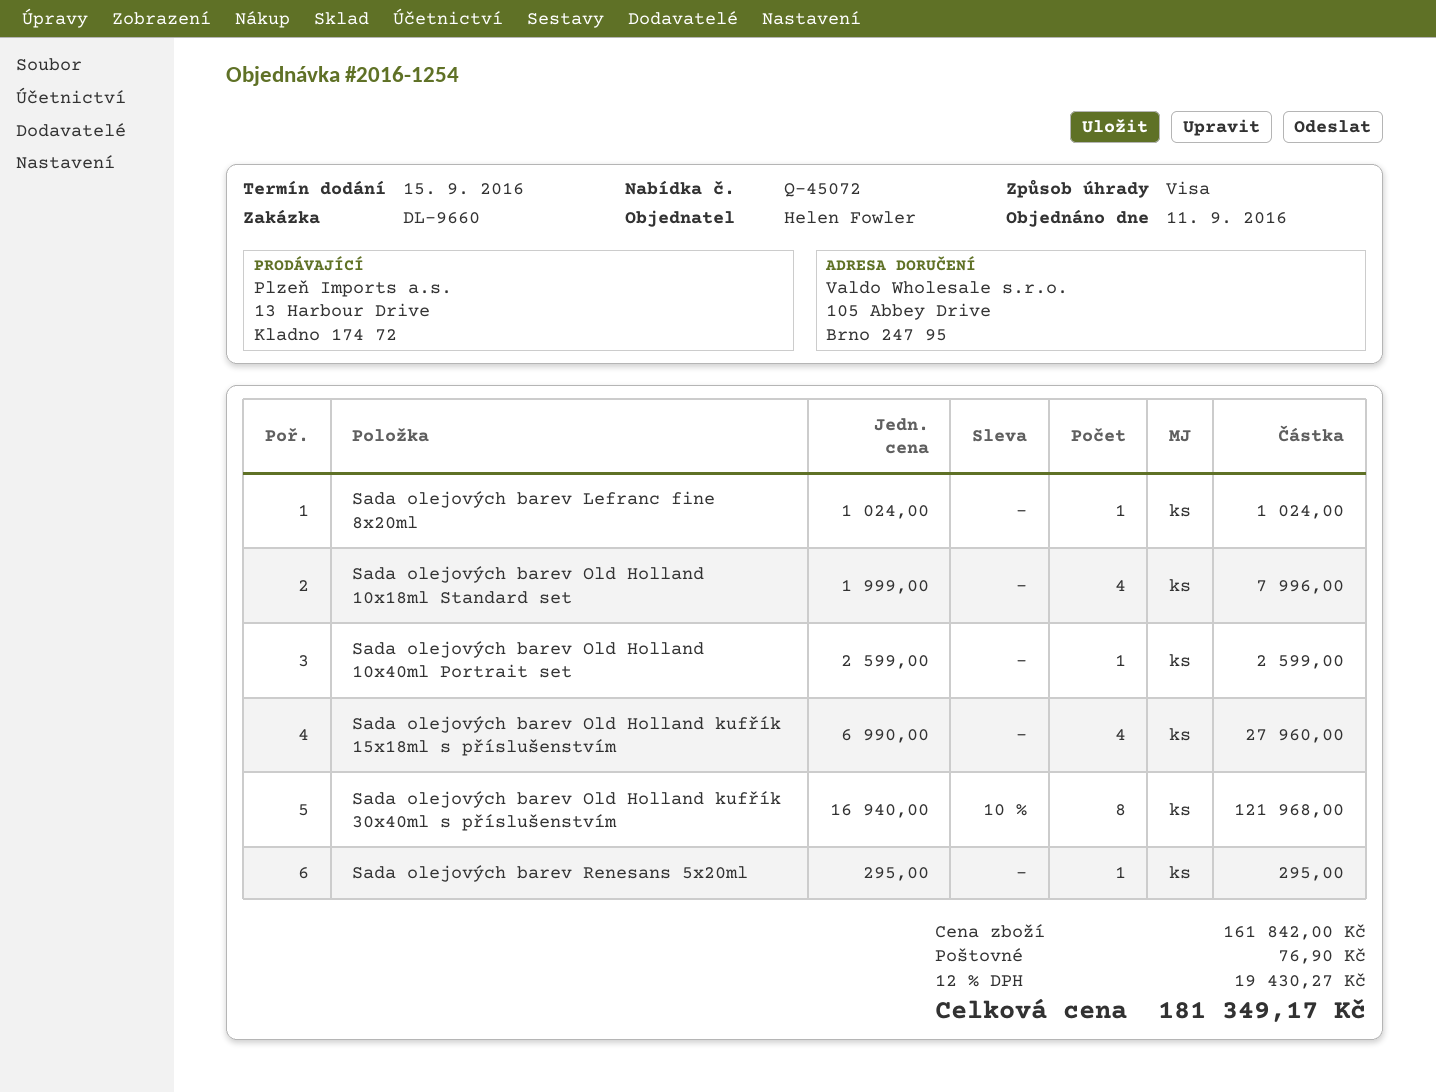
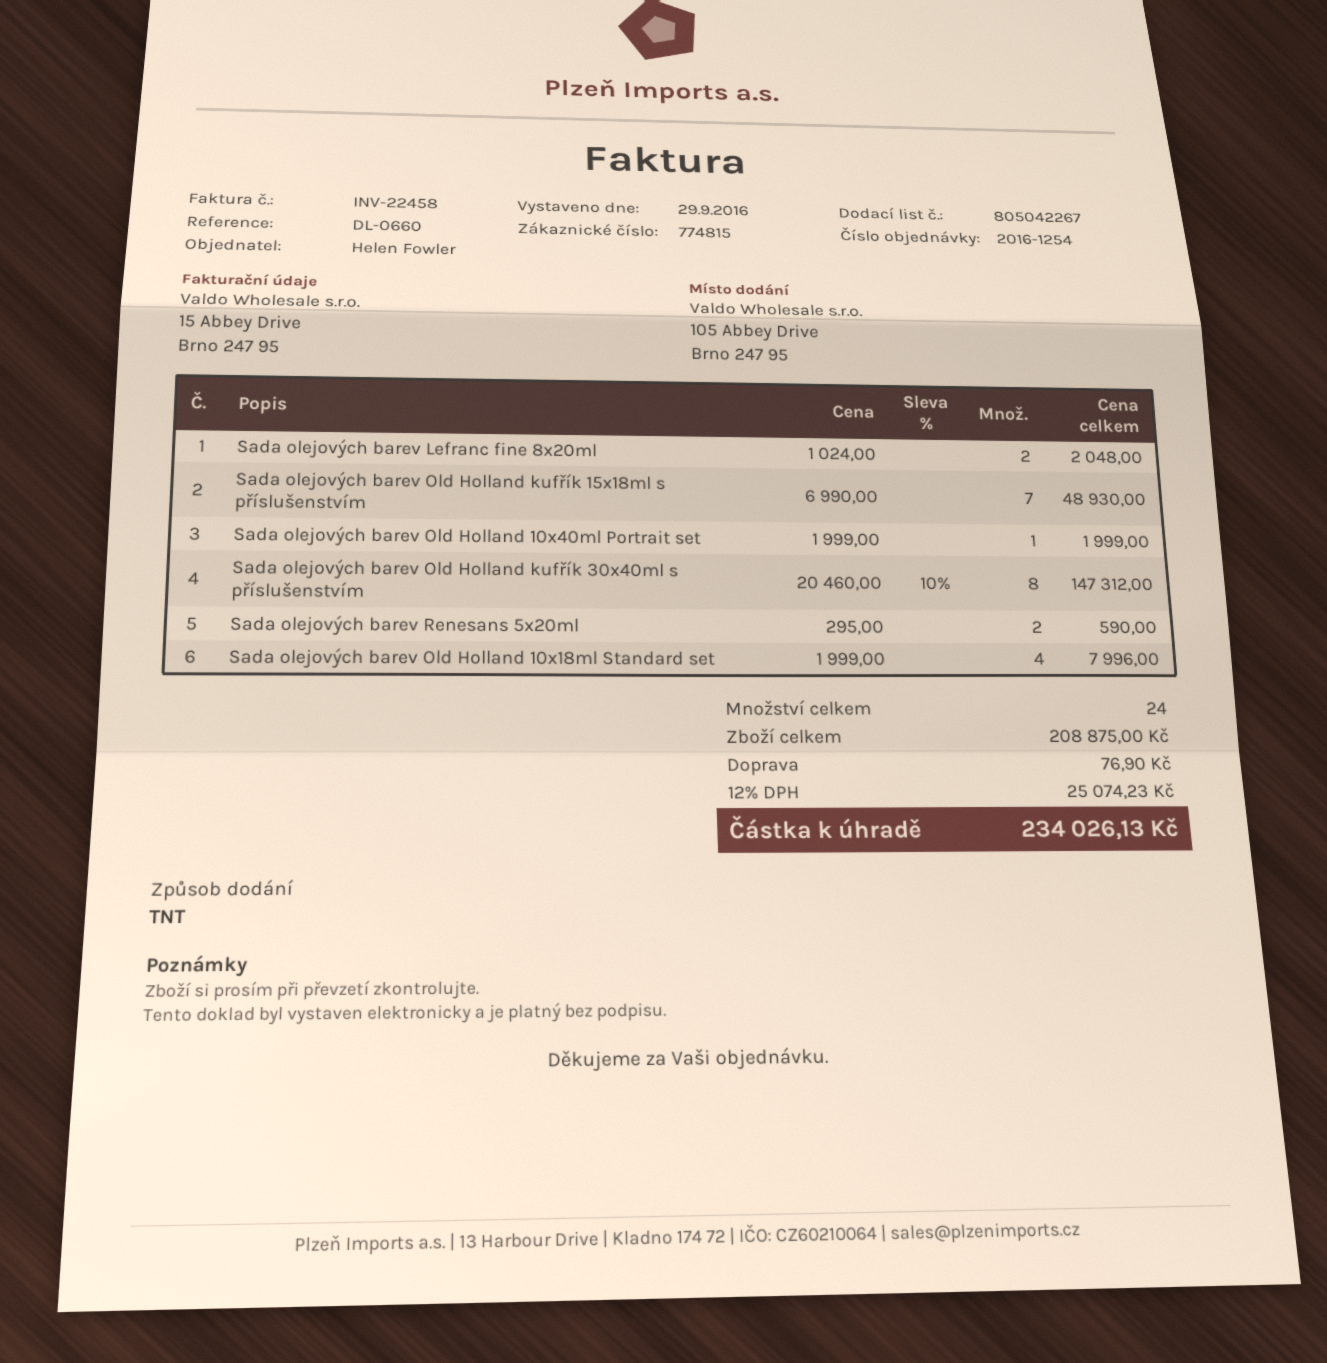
reference: DL-9660 -> DL-0660
Sada olejových barev Lefranc fine 8x20ml: 1 x 1024.00 = 1024.00 -> 2 x 1024.00 = 2048.00
Sada olejových barev Old Holland 10x40ml Portrait set: 1 x 2599.00 = 2599.00 -> 1 x 1999.00 = 1999.00
Sada olejových barev Old Holland kufřík 15x18ml s příslušenstvím: 4 x 6990.00 = 27960.00 -> 7 x 6990.00 = 48930.00
Sada olejových barev Old Holland kufřík 30x40ml s příslušenstvím: 8 x 16940.00 - 10% = 121968.00 -> 8 x 20460.00 - 10% = 147312.00
Sada olejových barev Renesans 5x20ml: 1 x 295.00 = 295.00 -> 2 x 295.00 = 590.00
subtotal: 161842.00 -> 208875.00
tax: 12% = 19430.27 -> 12% = 25074.23
total: 181349.17 -> 234026.13

